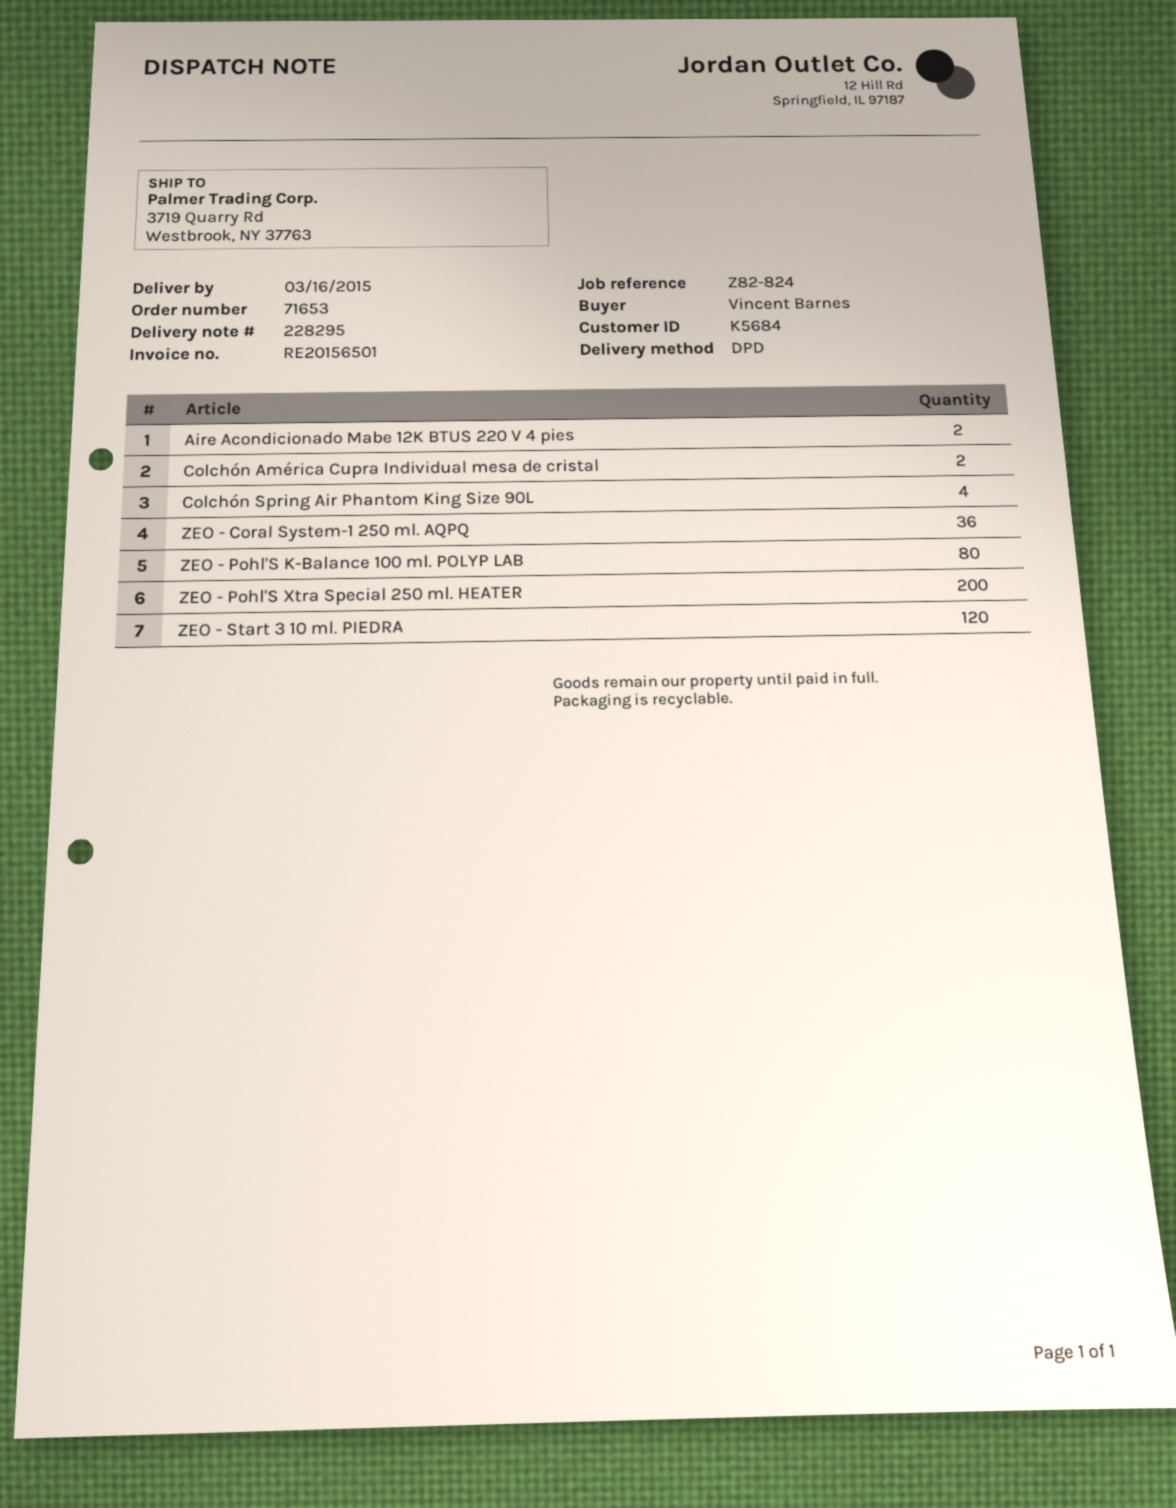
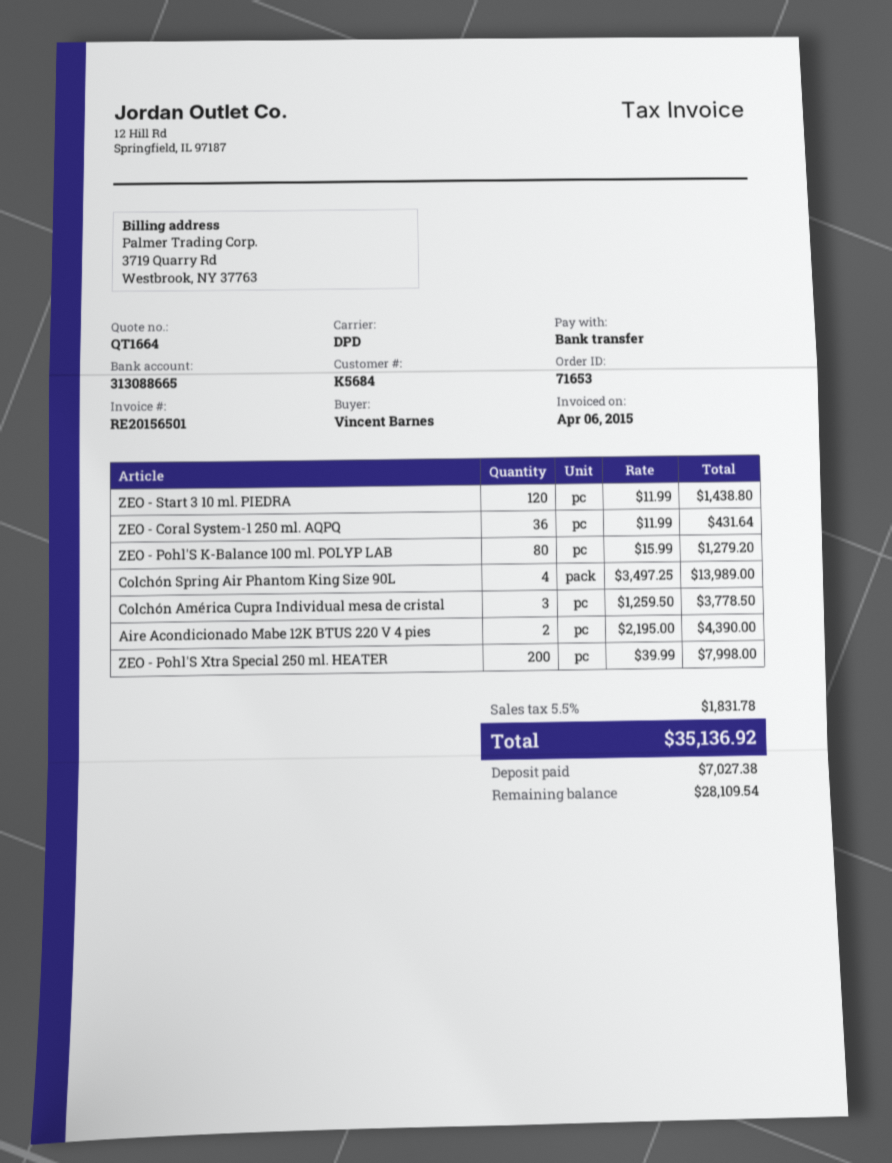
Colchón América Cupra Individual mesa de cristal: 2 -> 3

